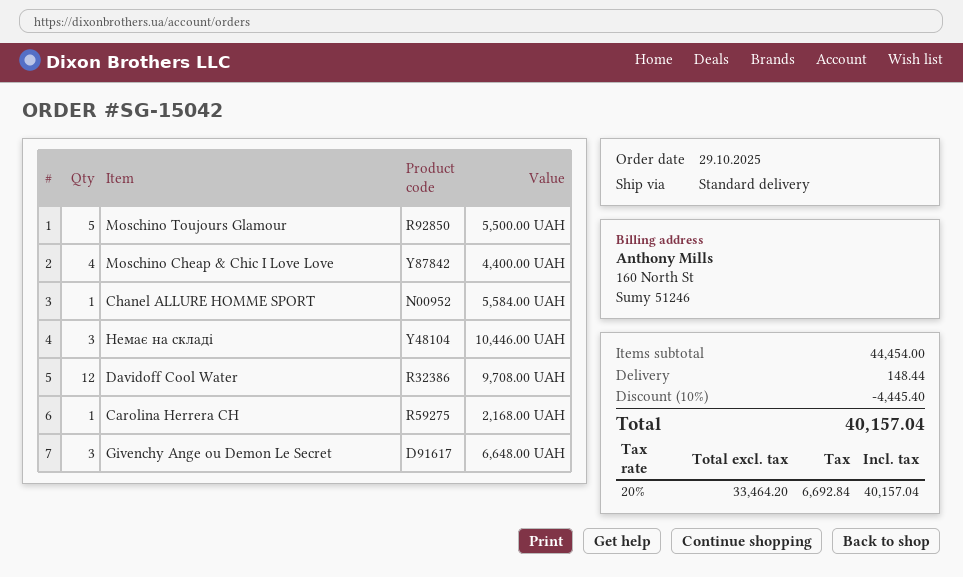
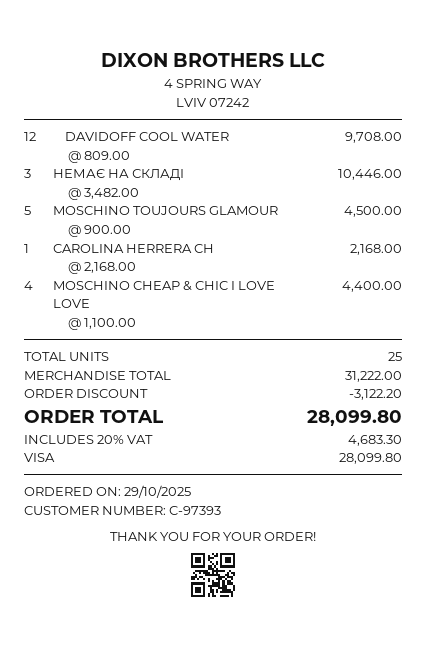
Moschino Toujours Glamour: 5 for 5500.00 -> 5 for 4500.00
Chanel ALLURE HOMME SPORT: 1 for 5584.00 -> none
Givenchy Ange ou Demon Le Secret: 3 for 6648.00 -> none
subtotal: 44454.00 -> 31222.00
discount: 4445.40 -> 3122.20
shipping: 148.44 -> none
tax: 20% = 6692.84 -> 20% = 4683.30
total: 40157.04 -> 28099.80

